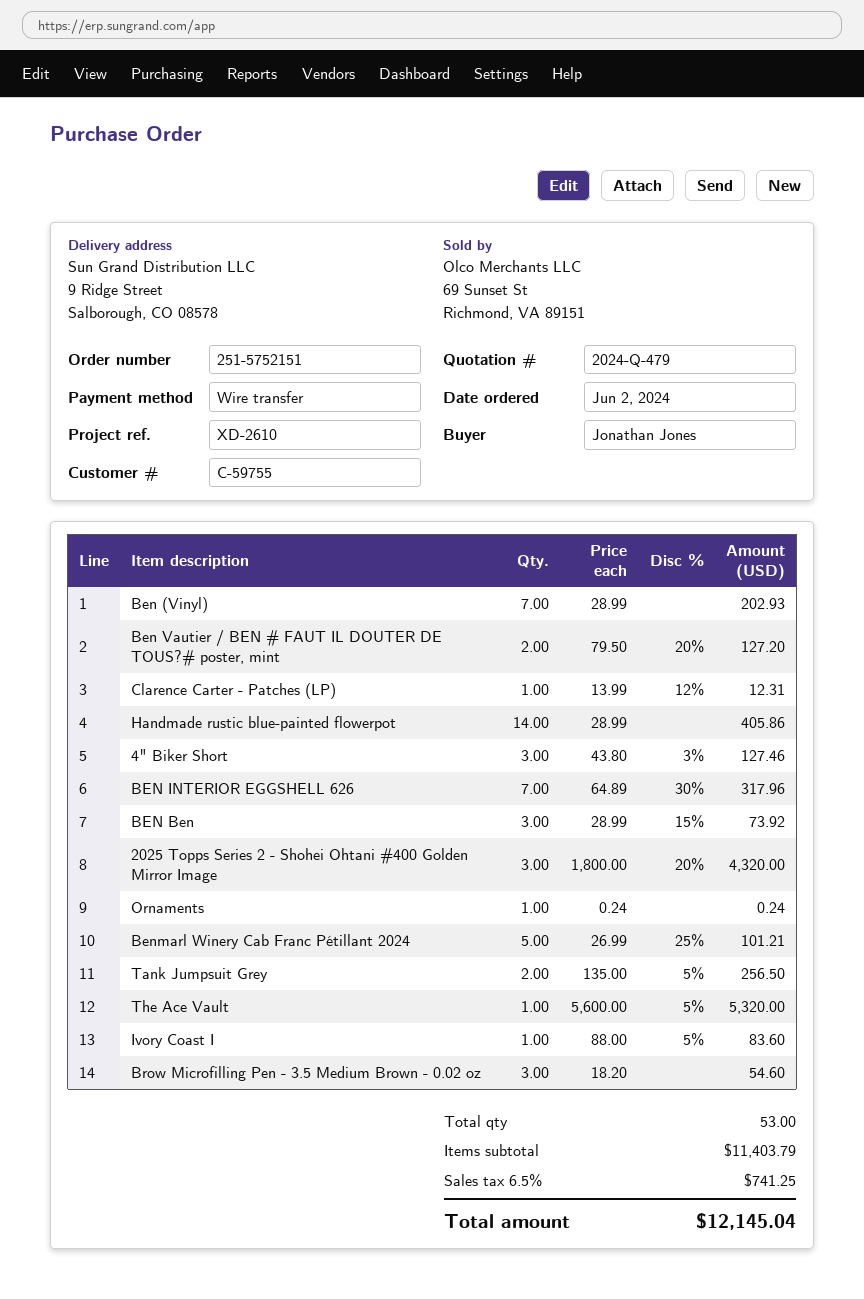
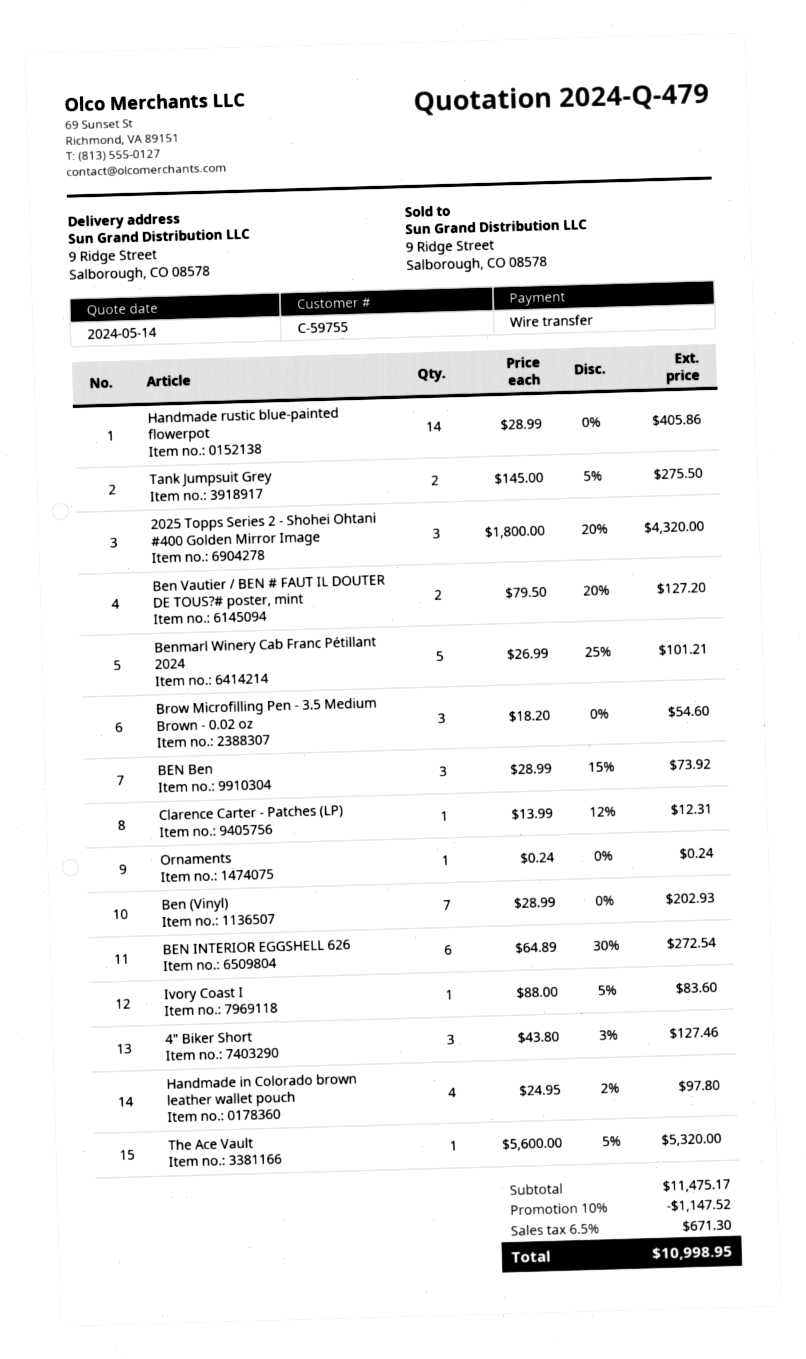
BEN INTERIOR EGGSHELL 626: 7 x 64.89 - 30% = 317.96 -> 6 x 64.89 - 30% = 272.54
Tank Jumpsuit Grey: 2 x 135.00 - 5% = 256.50 -> 2 x 145.00 - 5% = 275.50
Handmade in Colorado brown leather wallet pouch: none -> 4 x 24.95 - 2% = 97.80
subtotal: 11403.79 -> 11475.17
discount: none -> 10% = 1147.52
tax: 6.5% = 741.25 -> 6.5% = 671.30
total: 12145.04 -> 10998.95

